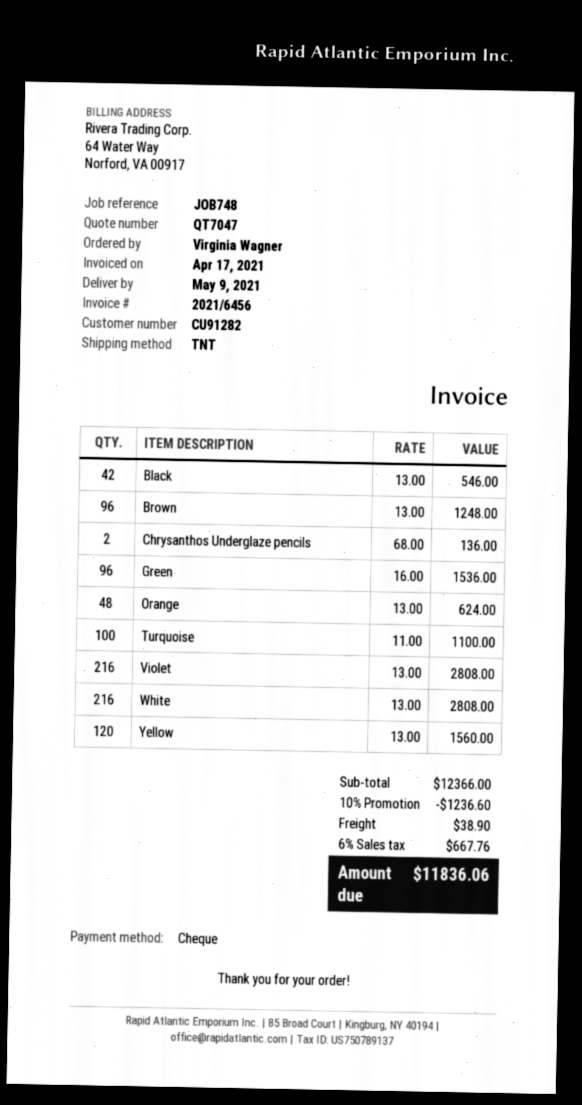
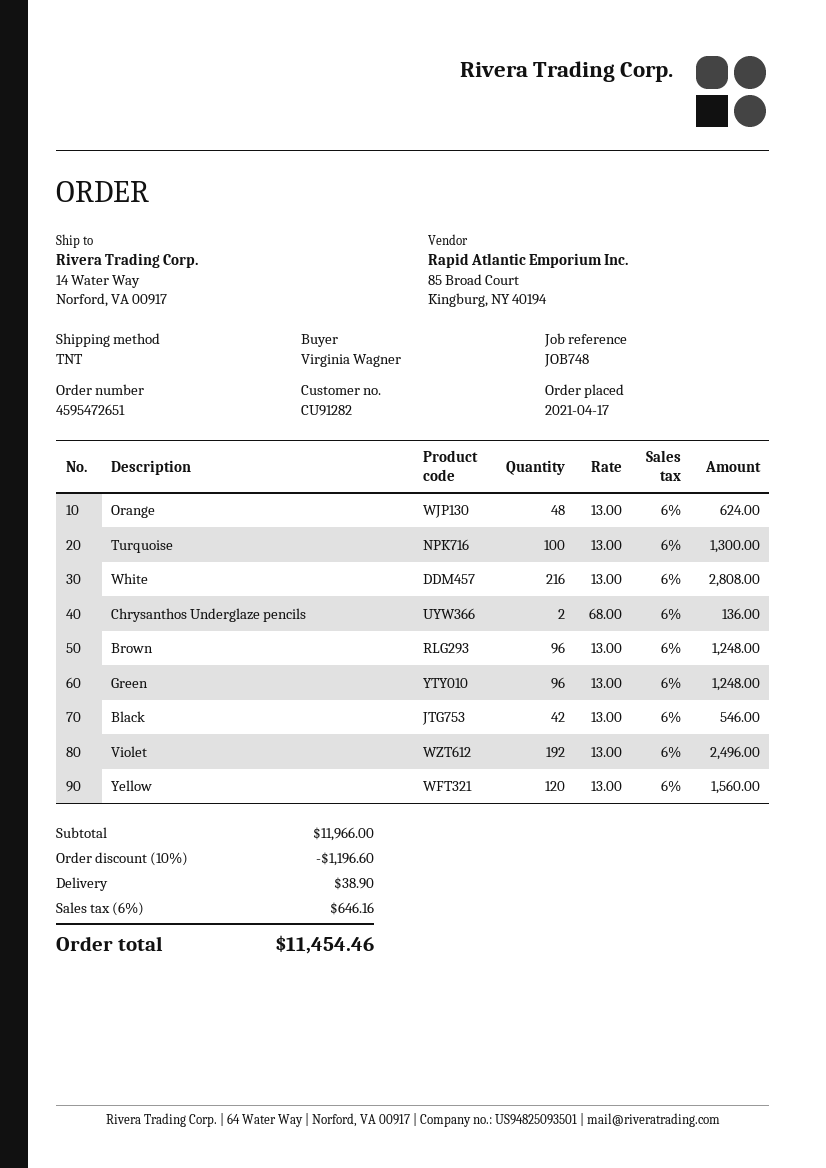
Green: 96 x 16.00 = 1536.00 -> 96 x 13.00 = 1248.00
Turquoise: 100 x 11.00 = 1100.00 -> 100 x 13.00 = 1300.00
Violet: 216 x 13.00 = 2808.00 -> 192 x 13.00 = 2496.00
subtotal: 12366.00 -> 11966.00
discount: 10% = 1236.60 -> 10% = 1196.60
tax: 6% = 667.76 -> 6% = 646.16
total: 11836.06 -> 11454.46

